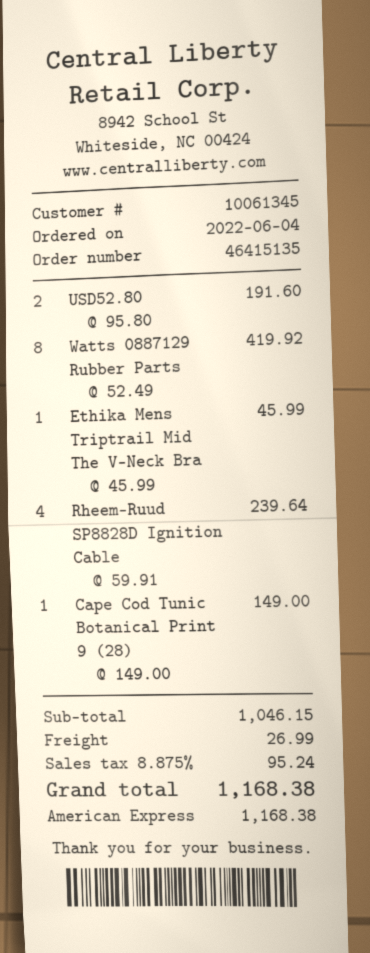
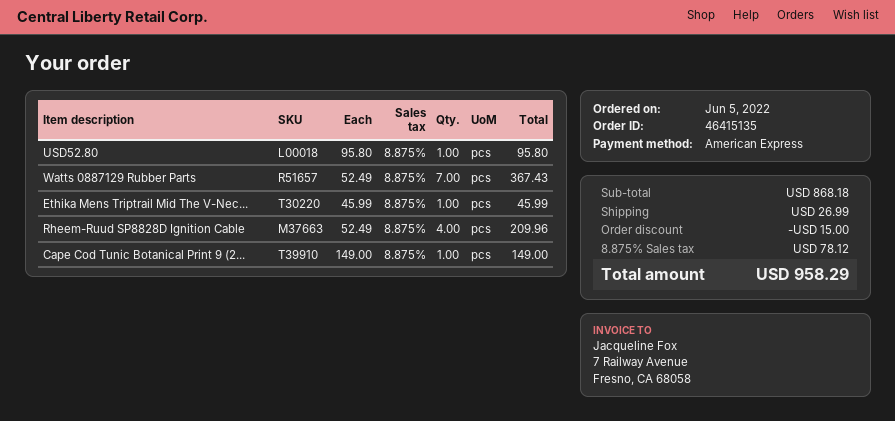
order date: 2022-06-04 -> 2022-06-05
USD52.80: 2 x 95.80 = 191.60 -> 1 x 95.80 = 95.80
Watts 0887129 Rubber Parts: 8 x 52.49 = 419.92 -> 7 x 52.49 = 367.43
Rheem-Ruud SP8828D Ignition Cable: 4 x 59.91 = 239.64 -> 4 x 52.49 = 209.96
subtotal: 1046.15 -> 868.18
discount: none -> 15.00
tax: 8.875% = 95.24 -> 8.875% = 78.12
total: 1168.38 -> 958.29

